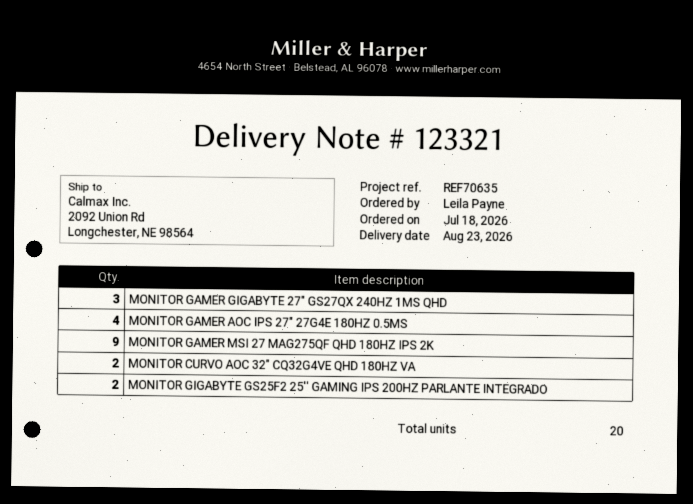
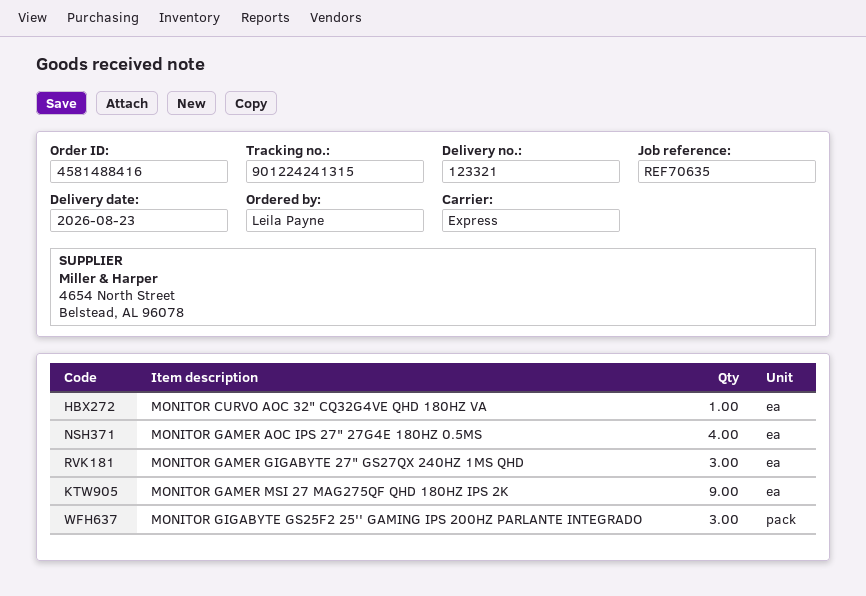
MONITOR CURVO AOC 32" CQ32G4VE QHD 180HZ VA: 2 -> 1
MONITOR GIGABYTE GS25F2 25'' GAMING IPS 200HZ PARLANTE INTEGRADO: 2 -> 3

